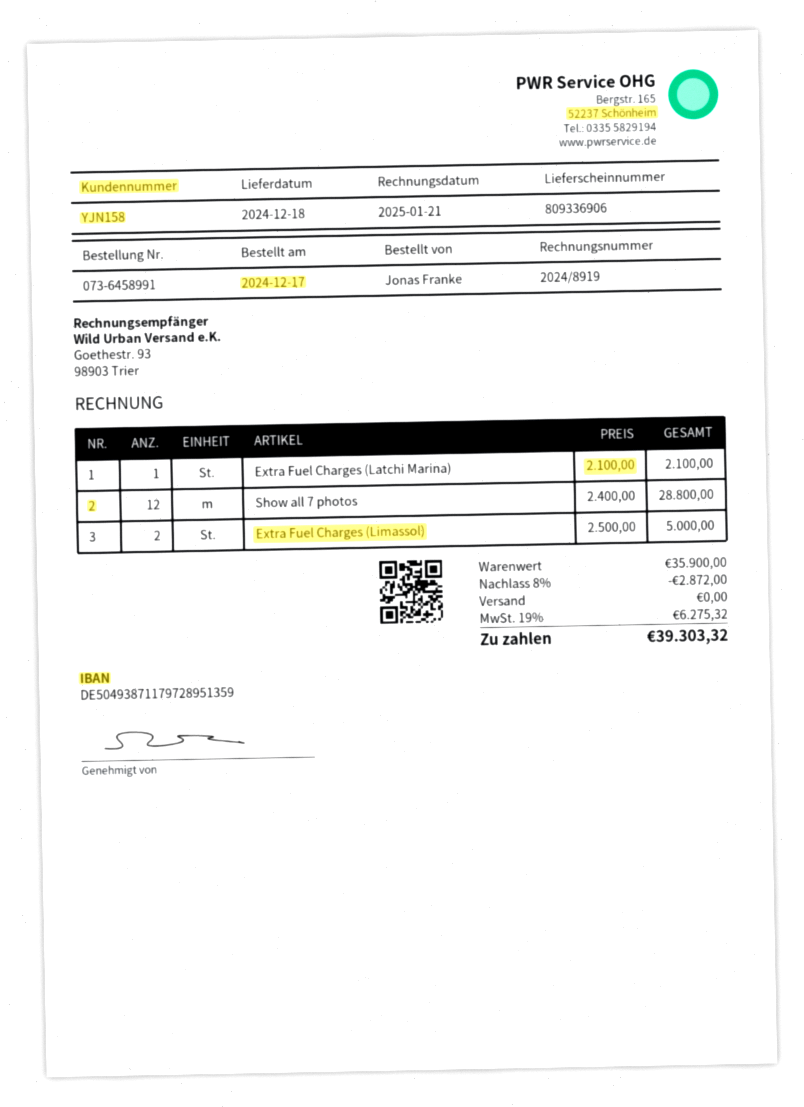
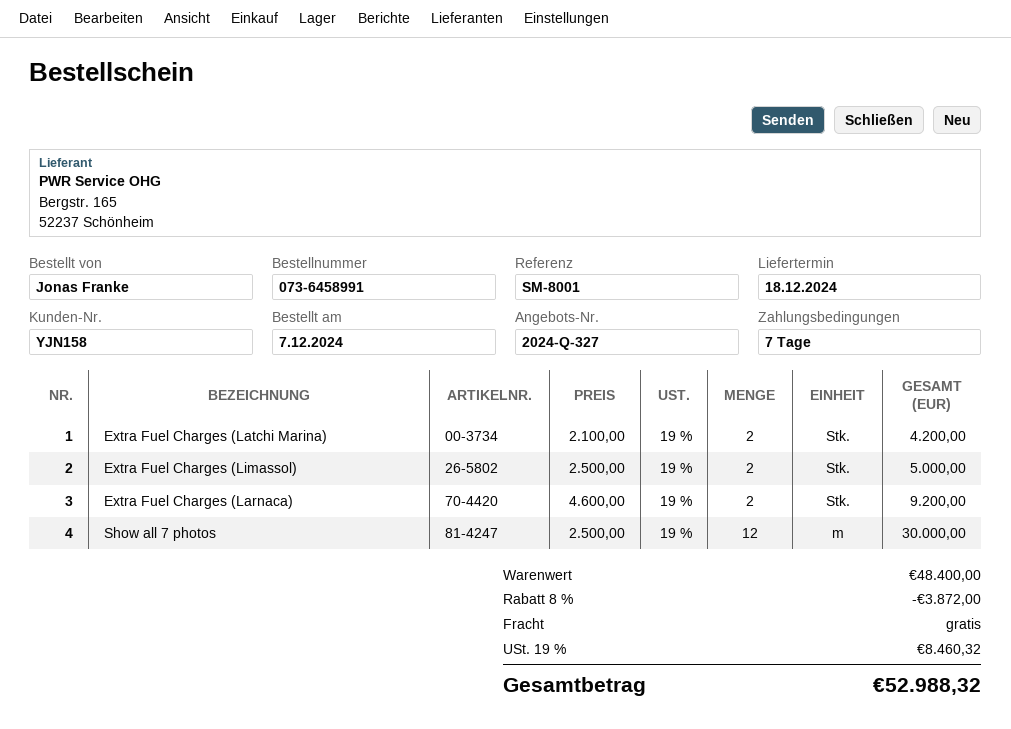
order date: 2024-12-17 -> 2024-12-07
Extra Fuel Charges (Latchi Marina): 1 x 2100.00 = 2100.00 -> 2 x 2100.00 = 4200.00
Show all 7 photos: 12 x 2400.00 = 28800.00 -> 12 x 2500.00 = 30000.00
Extra Fuel Charges (Larnaca): none -> 2 x 4600.00 = 9200.00
subtotal: 35900.00 -> 48400.00
discount: 8% = 2872.00 -> 8% = 3872.00
tax: 19% = 6275.32 -> 19% = 8460.32
total: 39303.32 -> 52988.32

